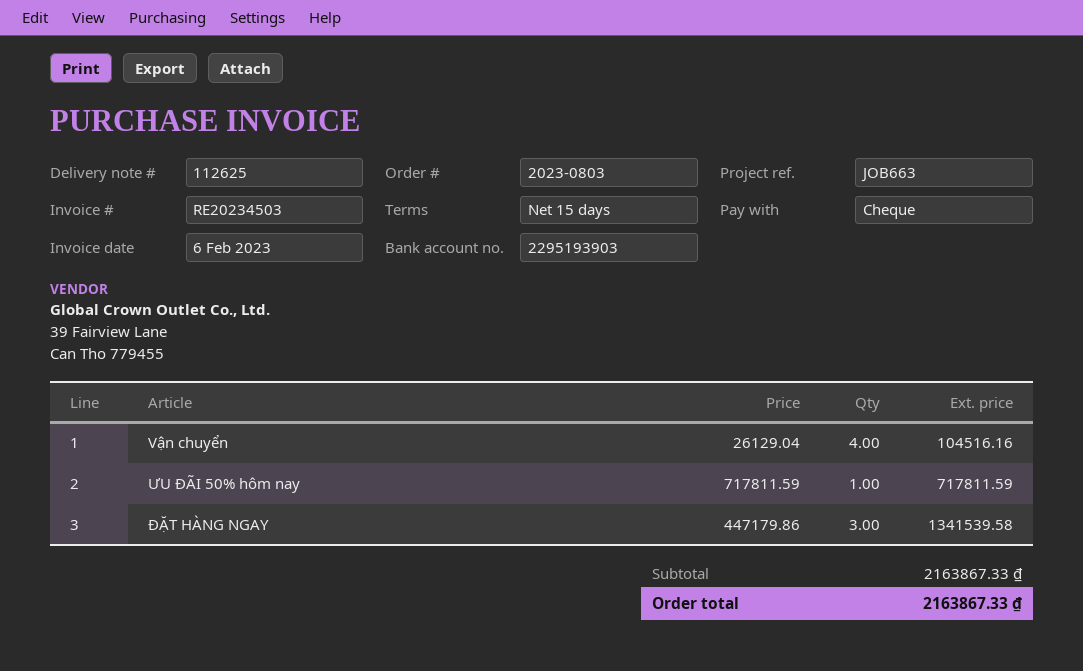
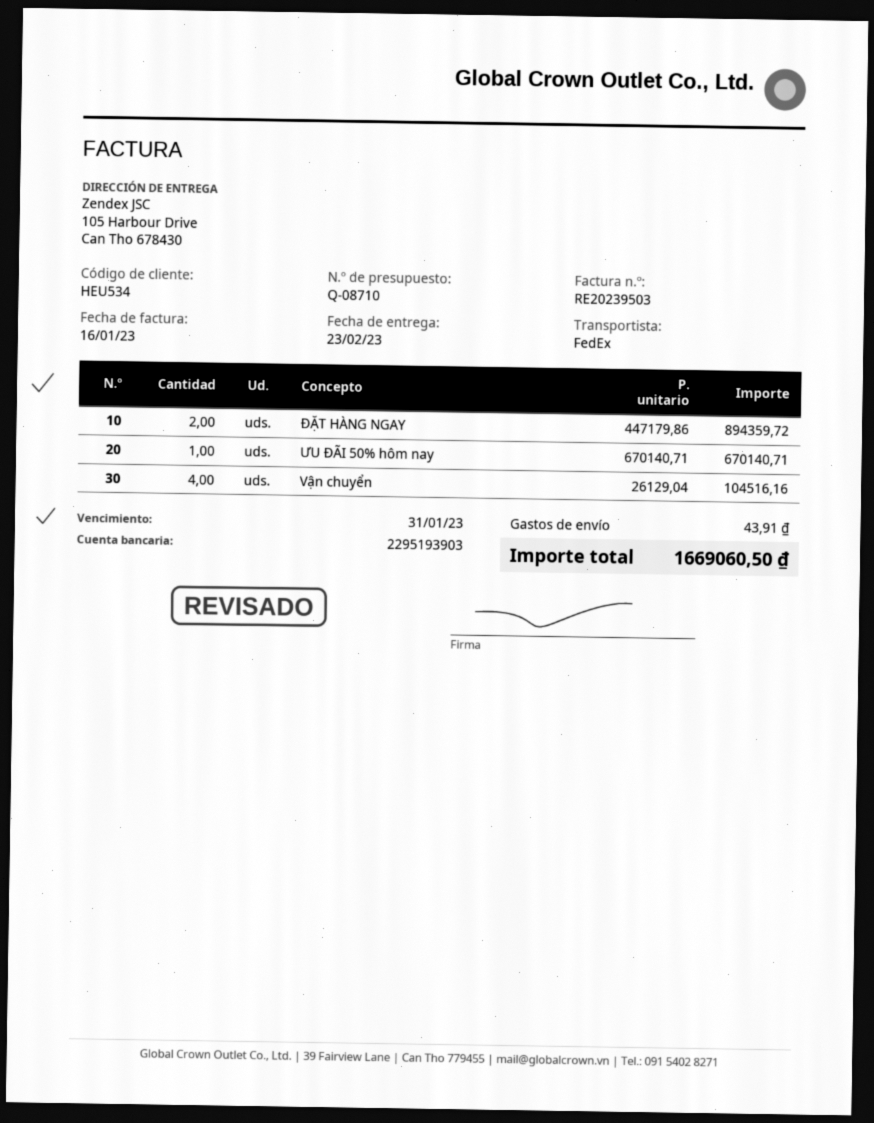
invoice number: RE20234503 -> RE20239503
invoice date: 2023-02-06 -> 2023-01-16
ƯU ĐÃI 50% hôm nay: 1 x 717811.59 = 717811.59 -> 1 x 670140.71 = 670140.71
ĐẶT HÀNG NGAY: 3 x 447179.86 = 1341539.58 -> 2 x 447179.86 = 894359.72
shipping: none -> 43.91
total: 2163867.33 -> 1669060.50

